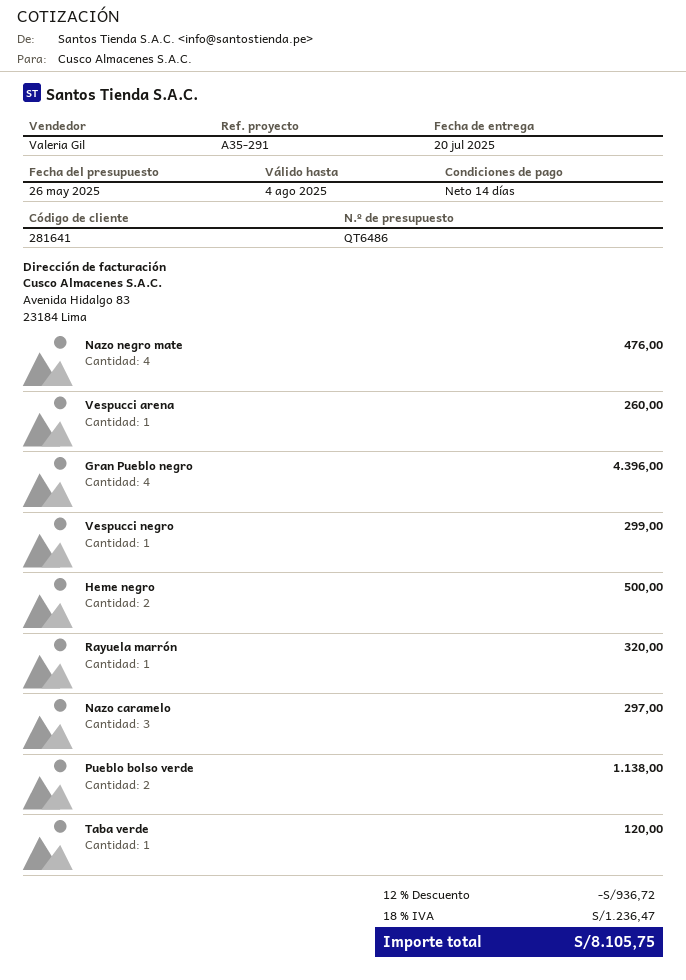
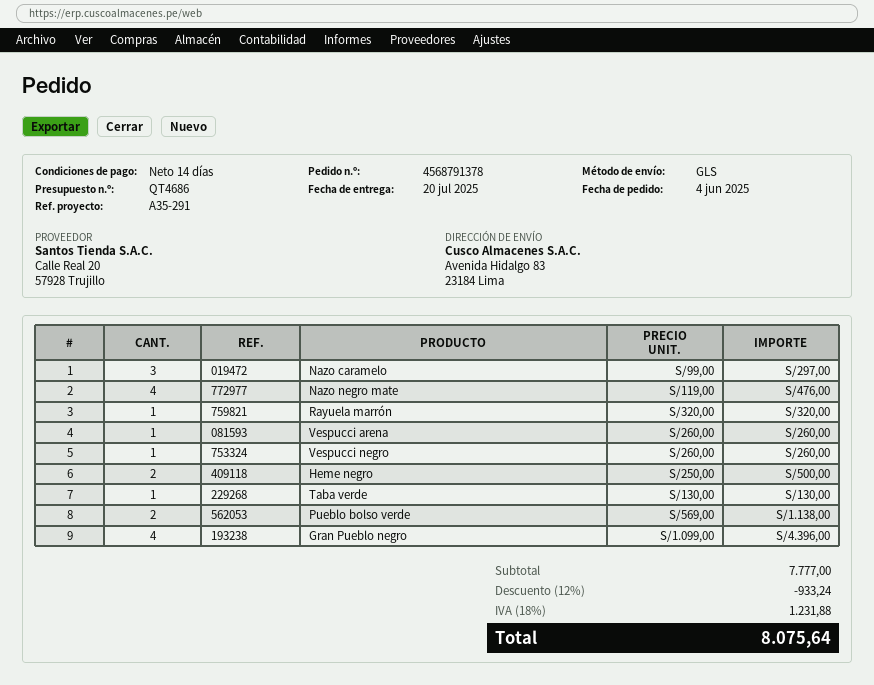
quote number: QT6486 -> QT4686
Vespucci negro: 1 for 299.00 -> 1 for 260.00
Taba verde: 1 for 120.00 -> 1 for 130.00
discount: 12% = 936.72 -> 12% = 933.24
tax: 18% = 1236.47 -> 18% = 1231.88
total: 8105.75 -> 8075.64

